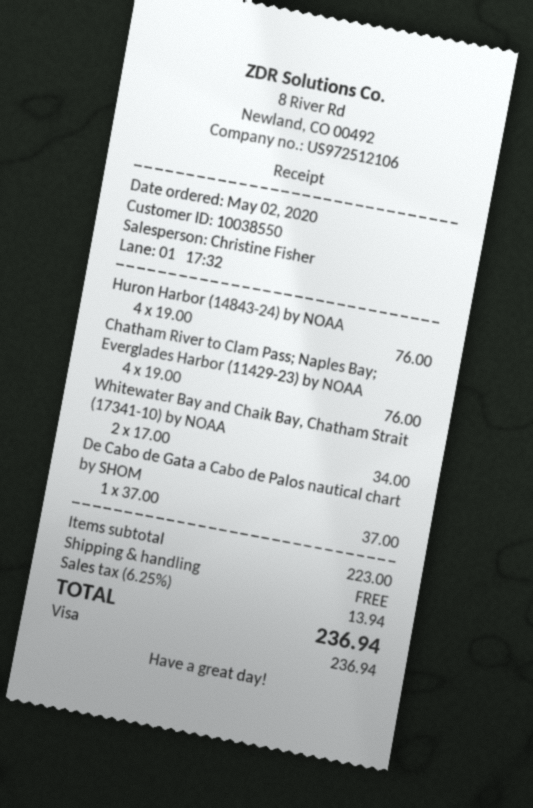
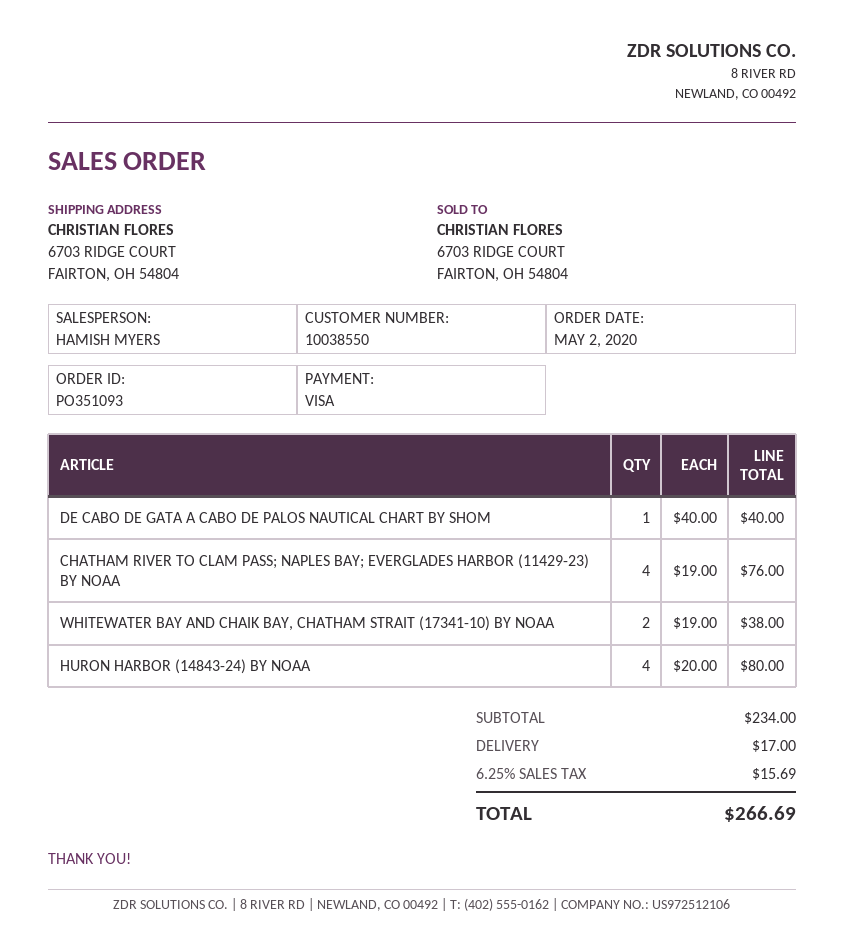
sales rep: Christine Fisher -> HAMISH MYERS
Huron Harbor (14843-24) by NOAA: 4 x 19.00 = 76.00 -> 4 x 20.00 = 80.00
Whitewater Bay and Chaik Bay, Chatham Strait (17341-10) by NOAA: 2 x 17.00 = 34.00 -> 2 x 19.00 = 38.00
De Cabo de Gata a Cabo de Palos nautical chart by SHOM: 1 x 37.00 = 37.00 -> 1 x 40.00 = 40.00
subtotal: 223.00 -> 234.00
shipping: 0.00 -> 17.00
tax: 6.25% = 13.94 -> 6.25% = 15.69
total: 236.94 -> 266.69

